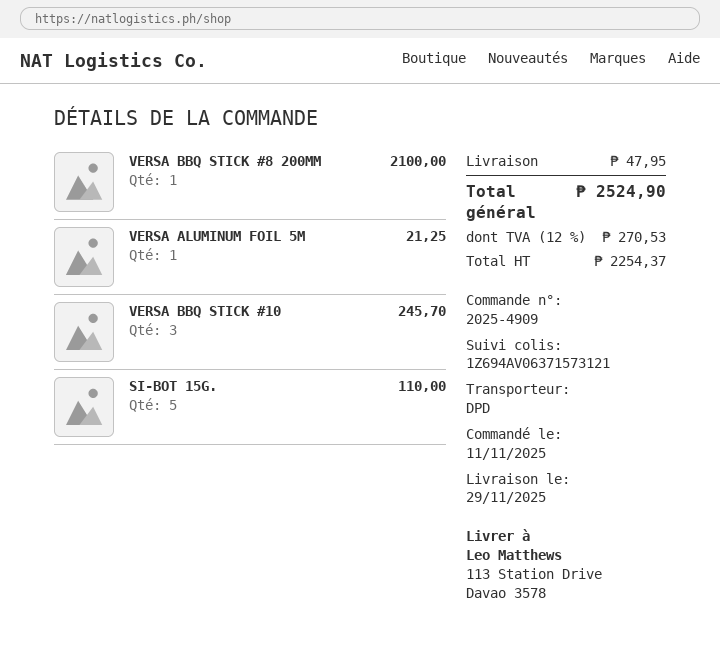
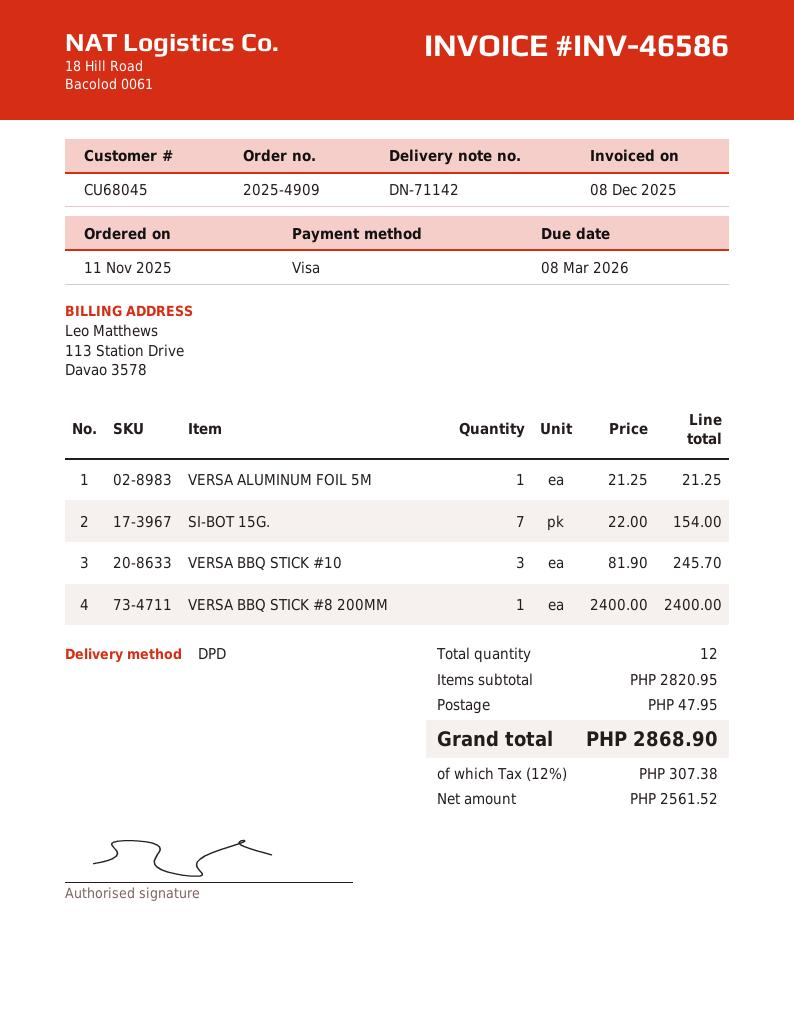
VERSA BBQ STICK #8 200MM: 1 for 2100.00 -> 1 for 2400.00
SI-BOT 15G.: 5 for 110.00 -> 7 for 154.00
net: 2254.37 -> 2561.52
tax: 12% = 270.53 -> 12% = 307.38
total: 2524.90 -> 2868.90

